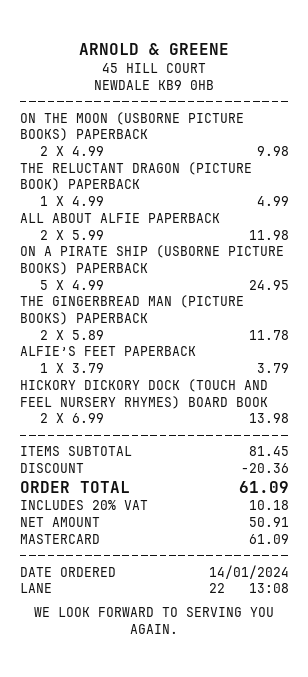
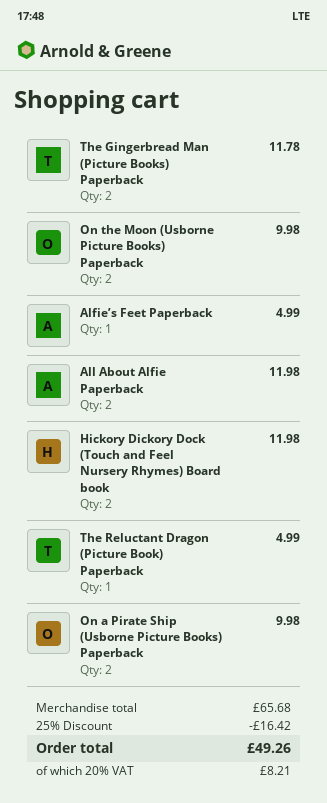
ON A PIRATE SHIP (USBORNE PICTURE BOOKS) PAPERBACK: 5 for 24.95 -> 2 for 9.98
ALFIE’S FEET PAPERBACK: 1 for 3.79 -> 1 for 4.99
HICKORY DICKORY DOCK (TOUCH AND FEEL NURSERY RHYMES) BOARD BOOK: 2 for 13.98 -> 2 for 11.98
subtotal: 81.45 -> 65.68
discount: 20.36 -> 16.42
tax: 20% = 10.18 -> 20% = 8.21
total: 61.09 -> 49.26

